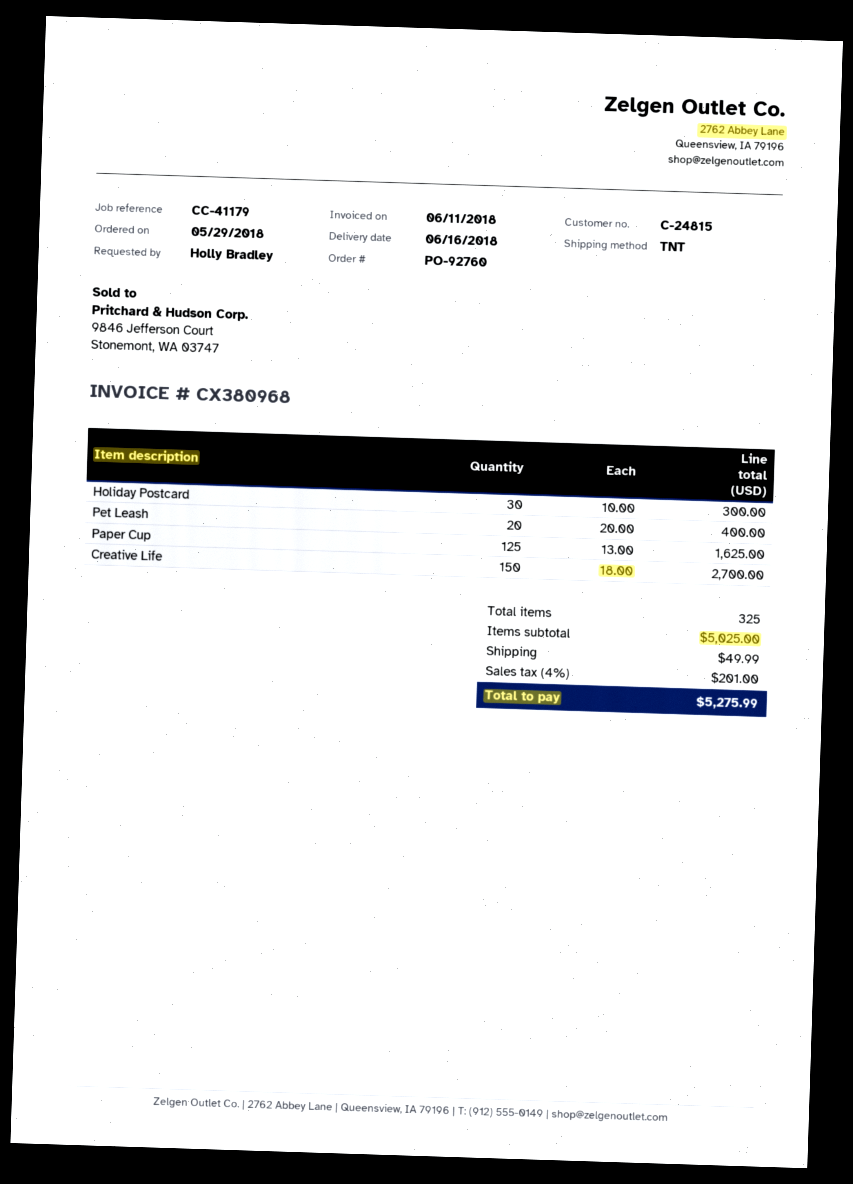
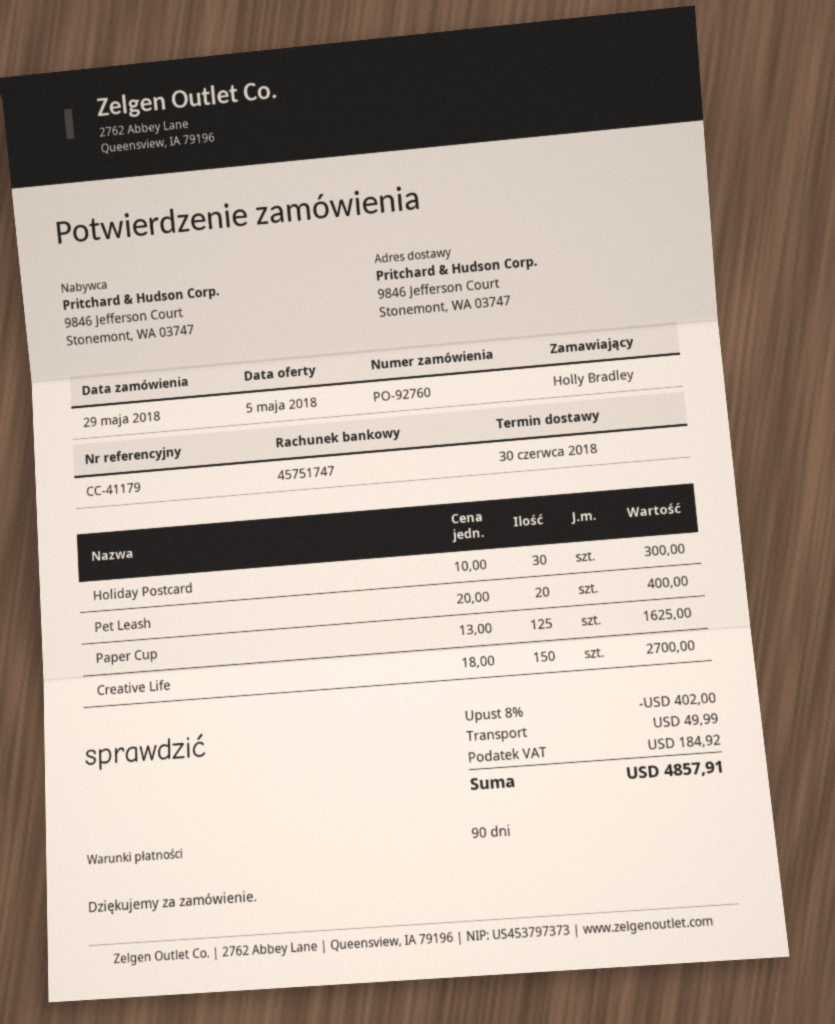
delivery date: 2018-06-16 -> 2018-06-30
discount: none -> 8% = 402.00
tax: 201.00 -> 184.92
total: 5275.99 -> 4857.91

